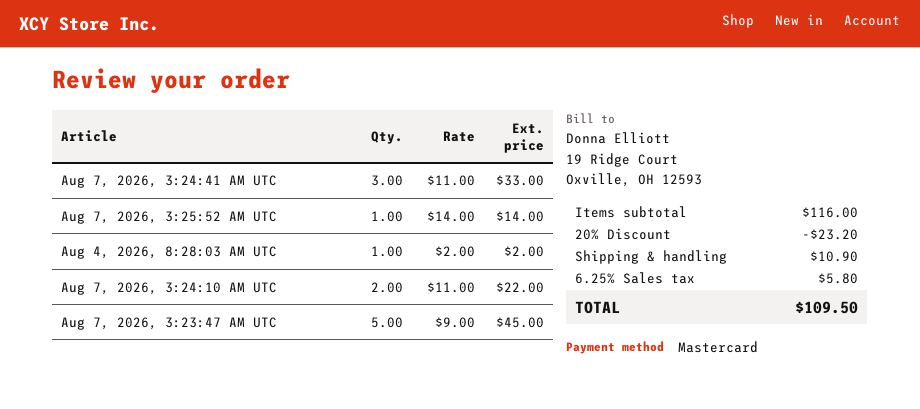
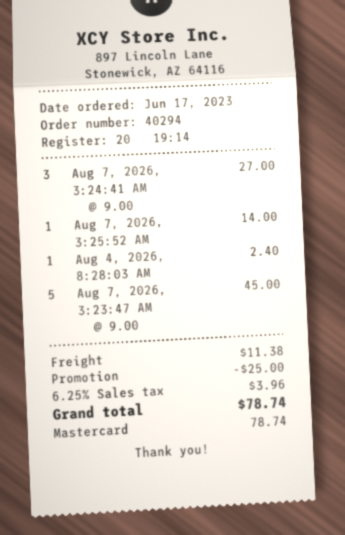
Aug 7, 2026, 3:24:41 AM UTC: 3 x 11.00 = 33.00 -> 3 x 9.00 = 27.00
Aug 4, 2026, 8:28:03 AM UTC: 1 x 2.00 = 2.00 -> 1 x 2.40 = 2.40
Aug 7, 2026, 3:24:10 AM UTC: 2 x 11.00 = 22.00 -> none
discount: 23.20 -> 25.00
shipping: 10.90 -> 11.38
tax: 6.25% = 5.80 -> 6.25% = 3.96
total: 109.50 -> 78.74

